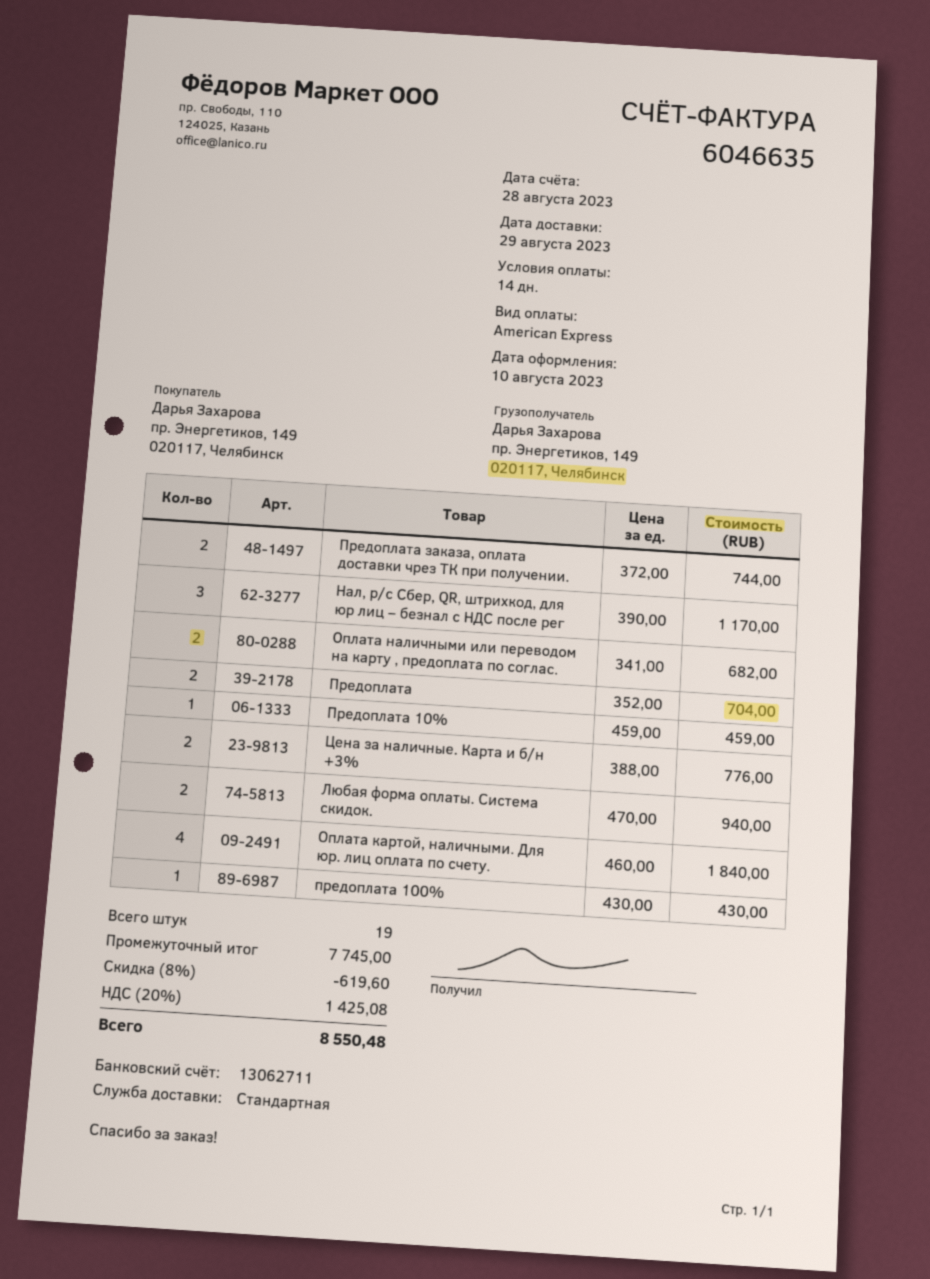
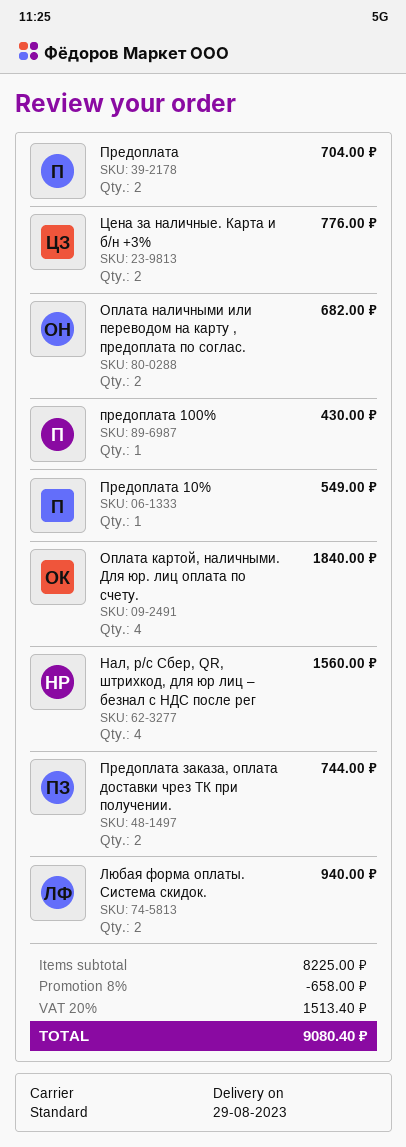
Нал, р/с Сбер, QR, штрихкод, для юр лиц – безнал с НДС после рег: 3 for 1170.00 -> 4 for 1560.00
Предоплата 10%: 1 for 459.00 -> 1 for 549.00
subtotal: 7745.00 -> 8225.00
discount: 8% = 619.60 -> 8% = 658.00
tax: 20% = 1425.08 -> 20% = 1513.40
total: 8550.48 -> 9080.40

